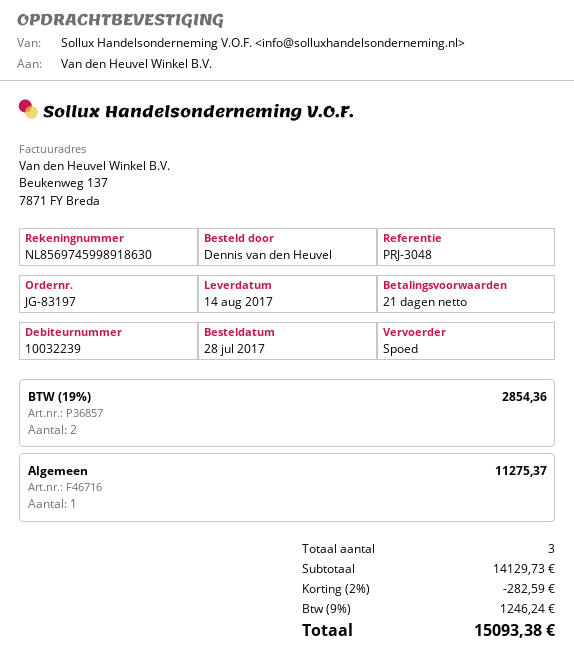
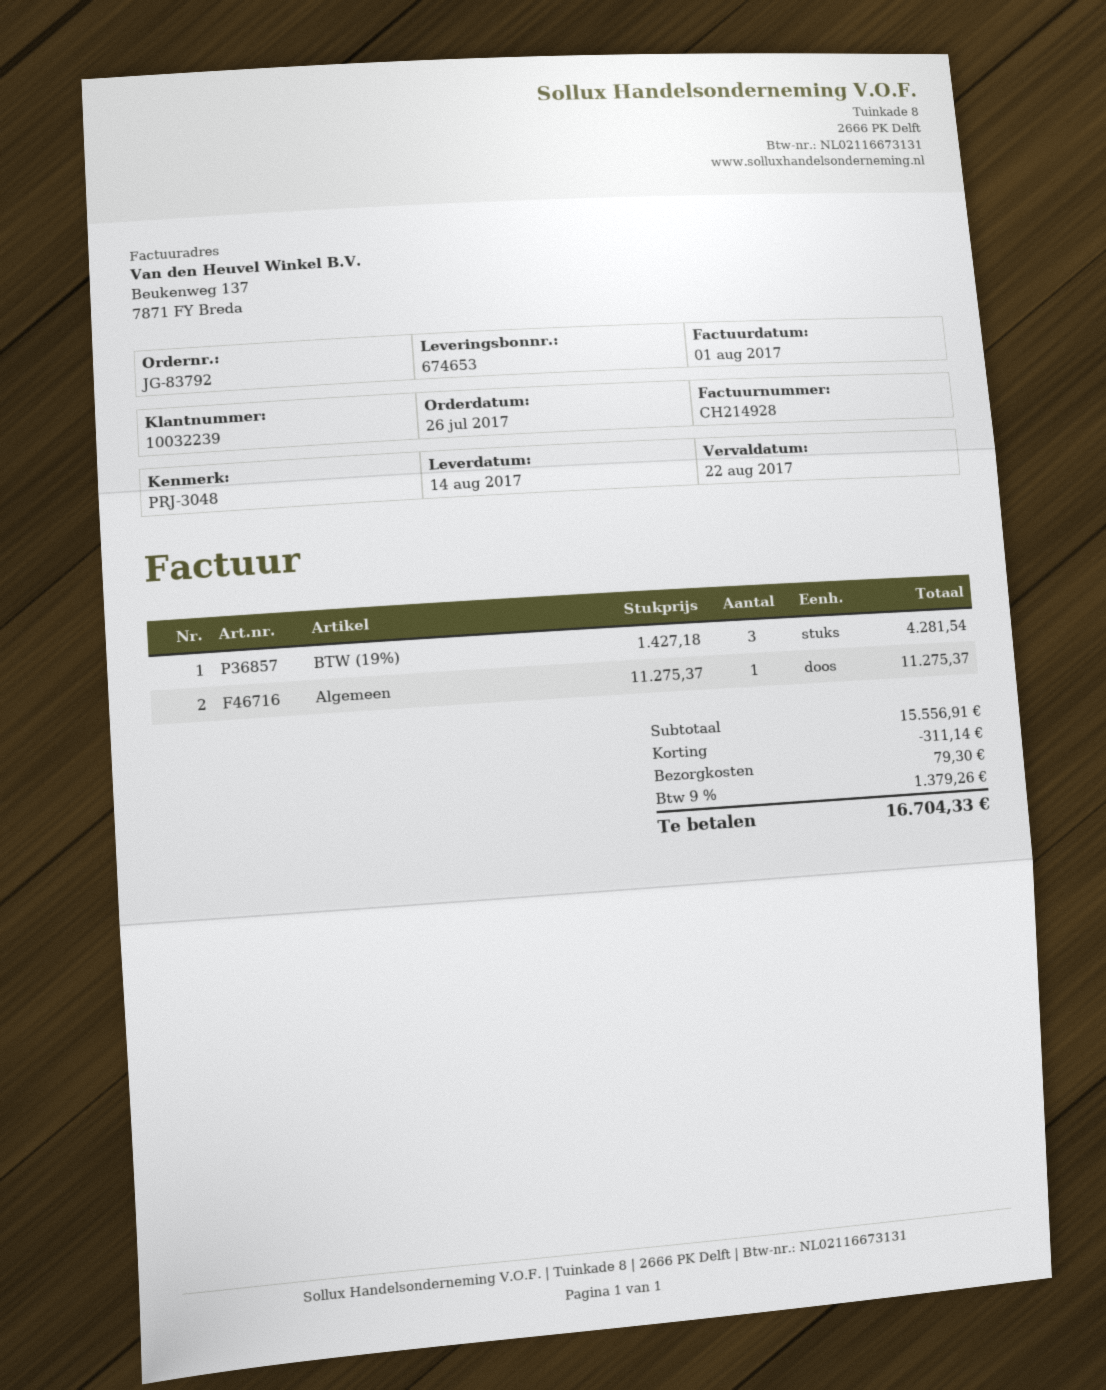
order number: JG-83197 -> JG-83792
order date: 2017-07-28 -> 2017-07-26
BTW (19%): 2 for 2854.36 -> 3 for 4281.54
subtotal: 14129.73 -> 15556.91
discount: 282.59 -> 311.14
shipping: none -> 79.30
tax: 9% = 1246.24 -> 9% = 1379.26
total: 15093.38 -> 16704.33

